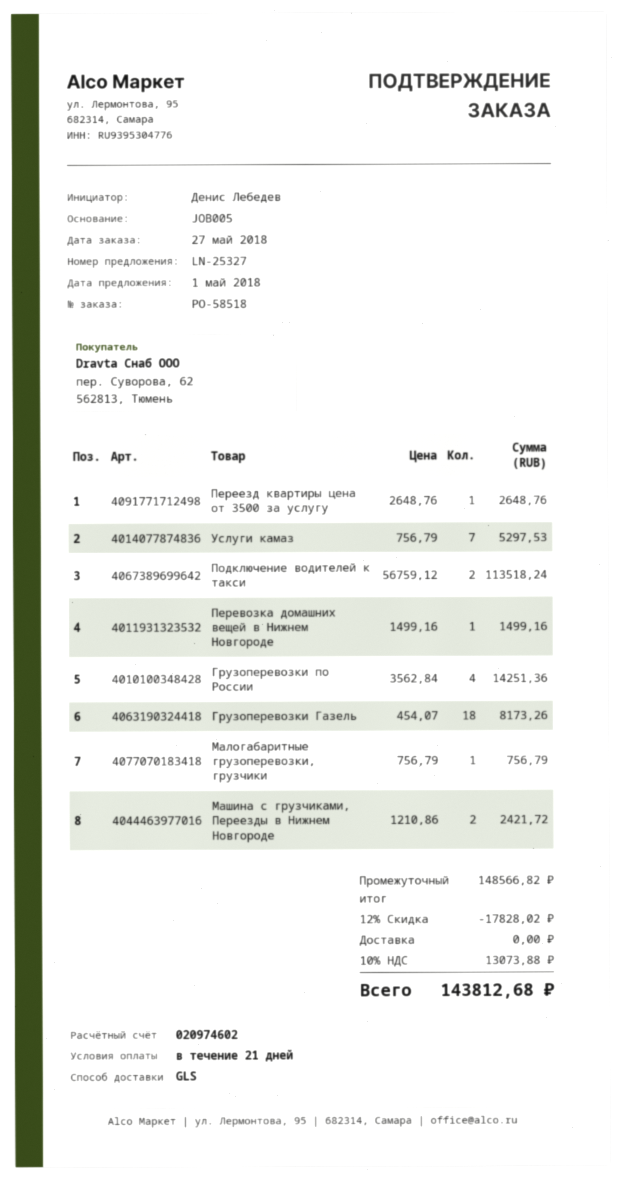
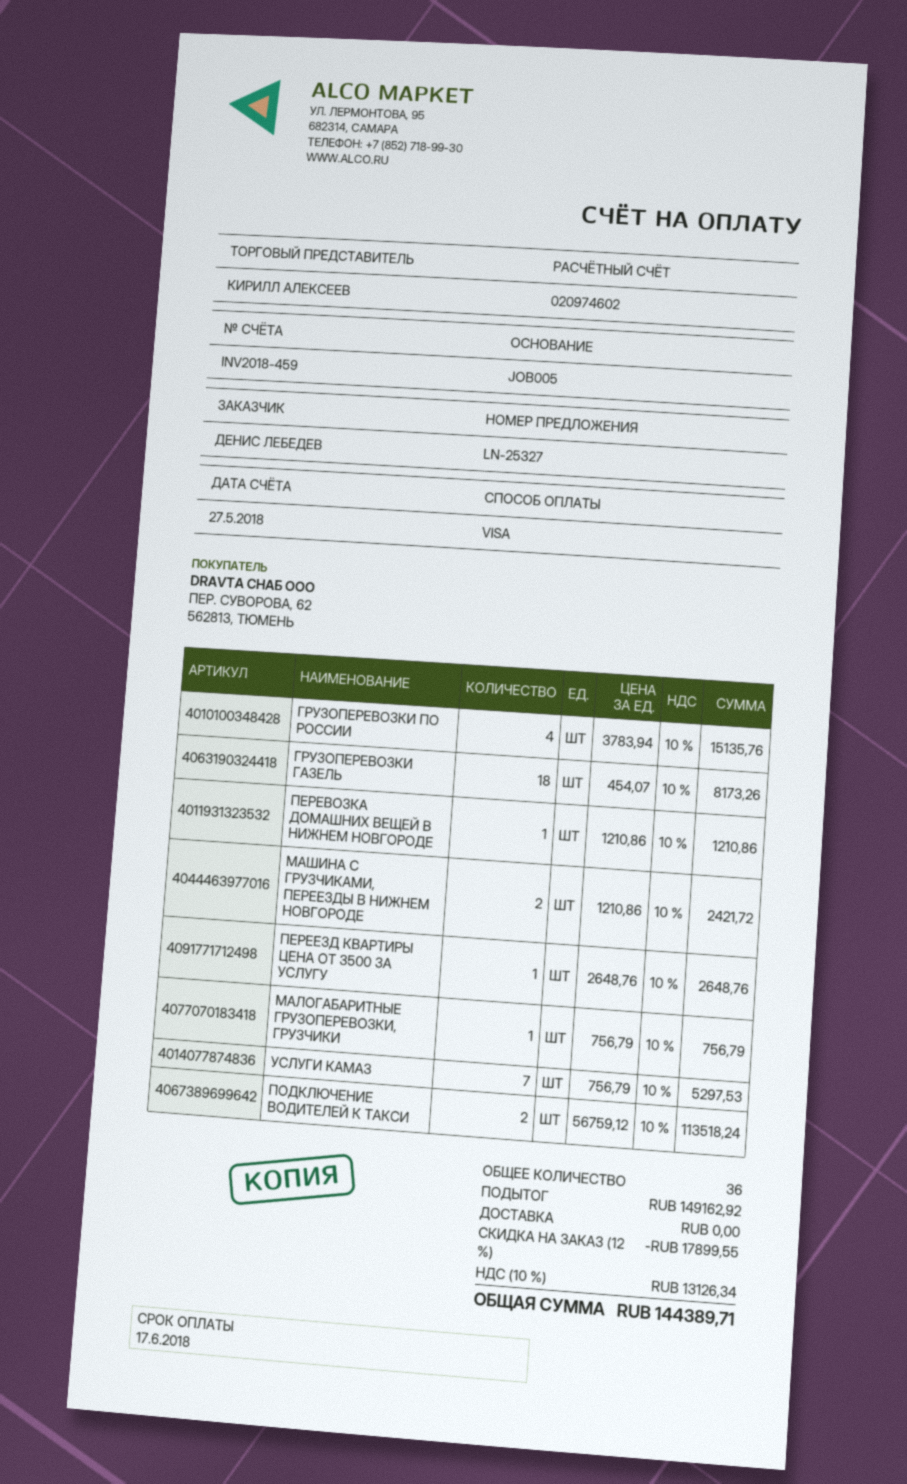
Перевозка домашних вещей в Нижнем Новгороде: 1 x 1499.16 = 1499.16 -> 1 x 1210.86 = 1210.86
Грузоперевозки по России: 4 x 3562.84 = 14251.36 -> 4 x 3783.94 = 15135.76
subtotal: 148566.82 -> 149162.92
discount: 12% = 17828.02 -> 12% = 17899.55
tax: 10% = 13073.88 -> 10% = 13126.34
total: 143812.68 -> 144389.71

